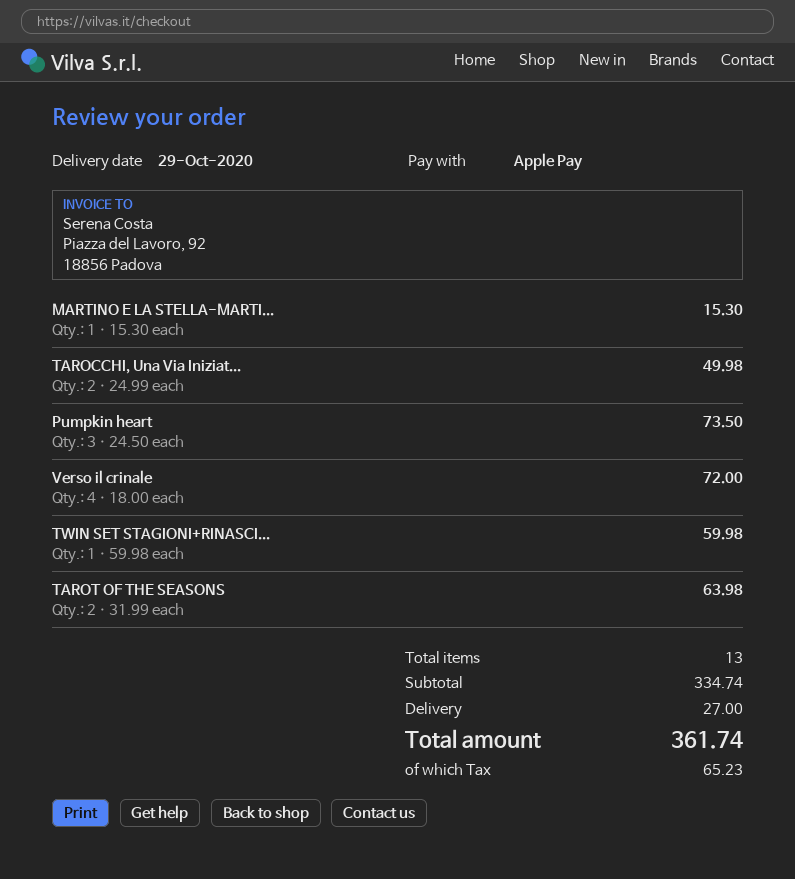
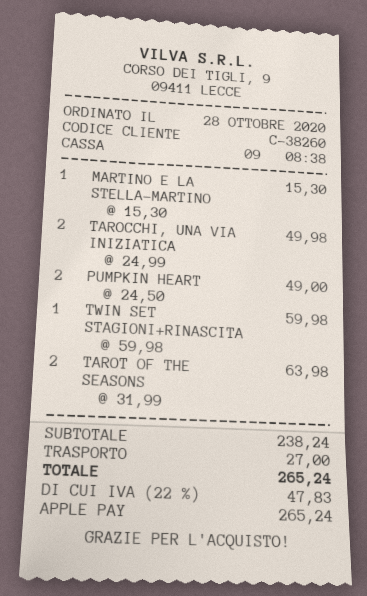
Pumpkin heart: 3 x 24.50 = 73.50 -> 2 x 24.50 = 49.00
Verso il crinale: 4 x 18.00 = 72.00 -> none
subtotal: 334.74 -> 238.24
tax: 65.23 -> 47.83
total: 361.74 -> 265.24

